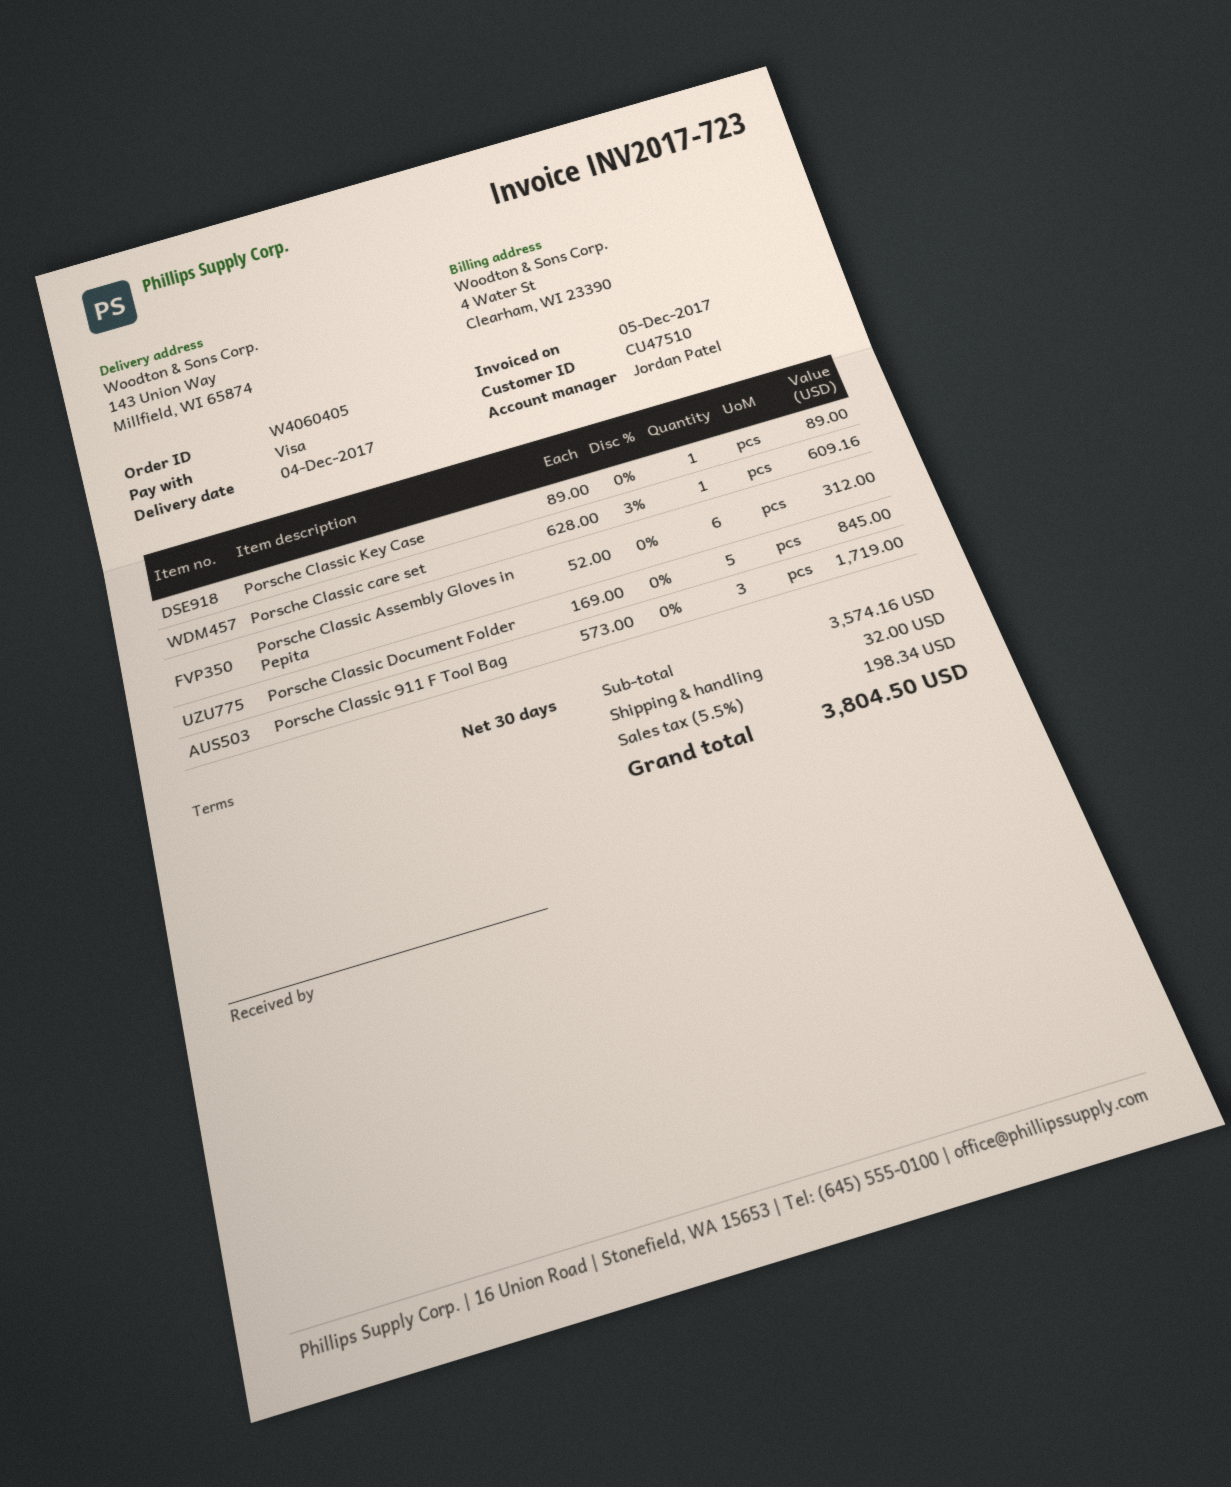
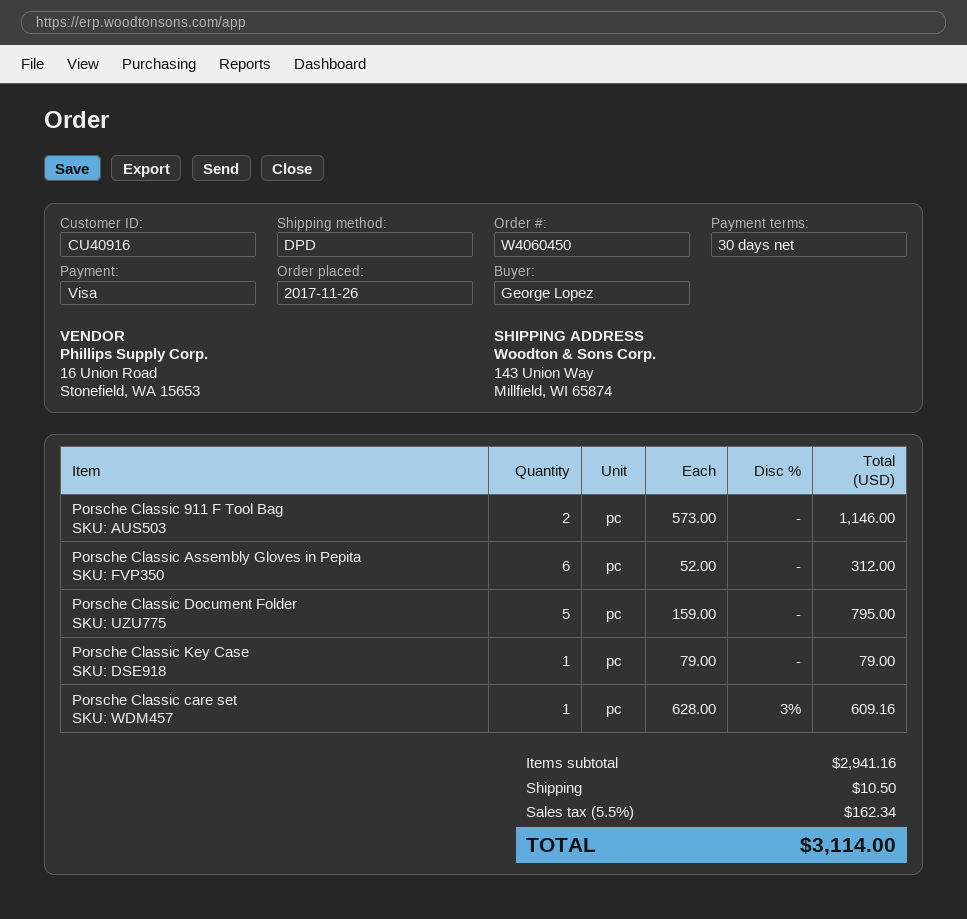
order number: W4060405 -> W4060450
customer number: CU47510 -> CU40916
Porsche Classic Key Case: 1 x 89.00 = 89.00 -> 1 x 79.00 = 79.00
Porsche Classic Document Folder: 5 x 169.00 = 845.00 -> 5 x 159.00 = 795.00
Porsche Classic 911 F Tool Bag: 3 x 573.00 = 1719.00 -> 2 x 573.00 = 1146.00
subtotal: 3574.16 -> 2941.16
shipping: 32.00 -> 10.50
tax: 5.5% = 198.34 -> 5.5% = 162.34
total: 3804.50 -> 3114.00

